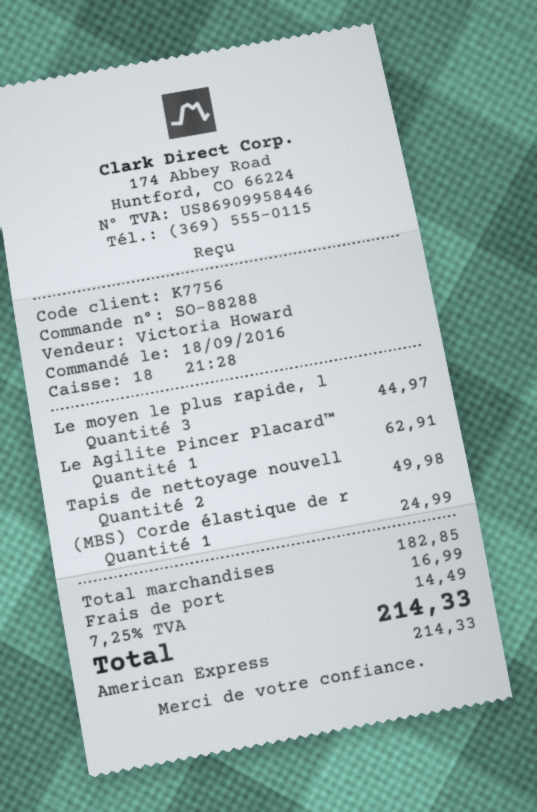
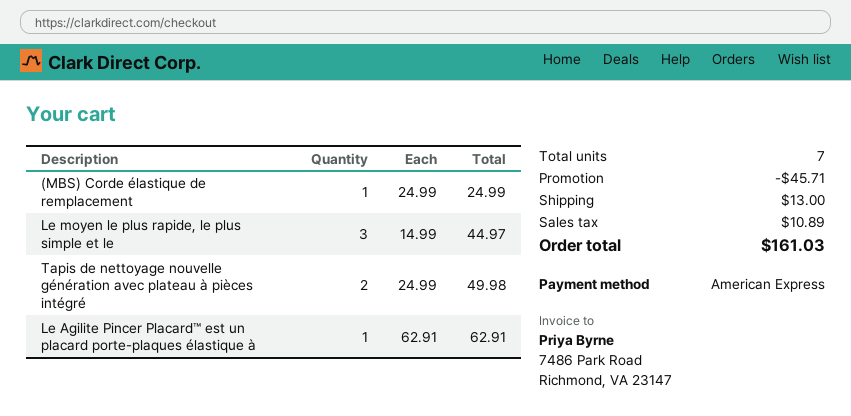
discount: none -> 45.71
shipping: 16.99 -> 13.00
tax: 14.49 -> 10.89
total: 214.33 -> 161.03

